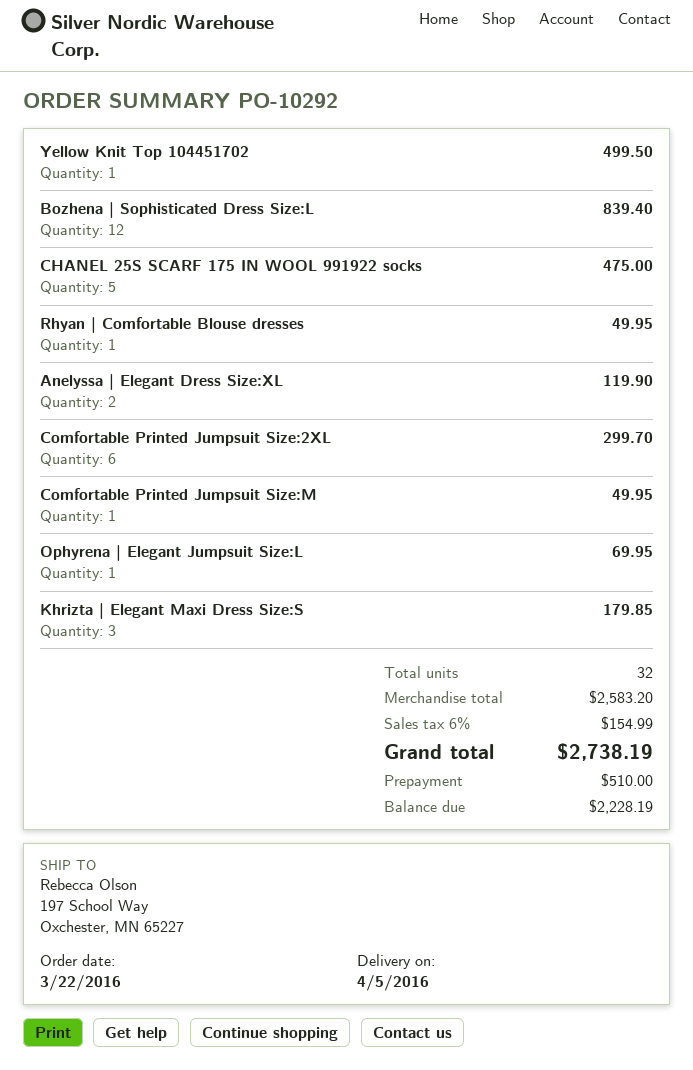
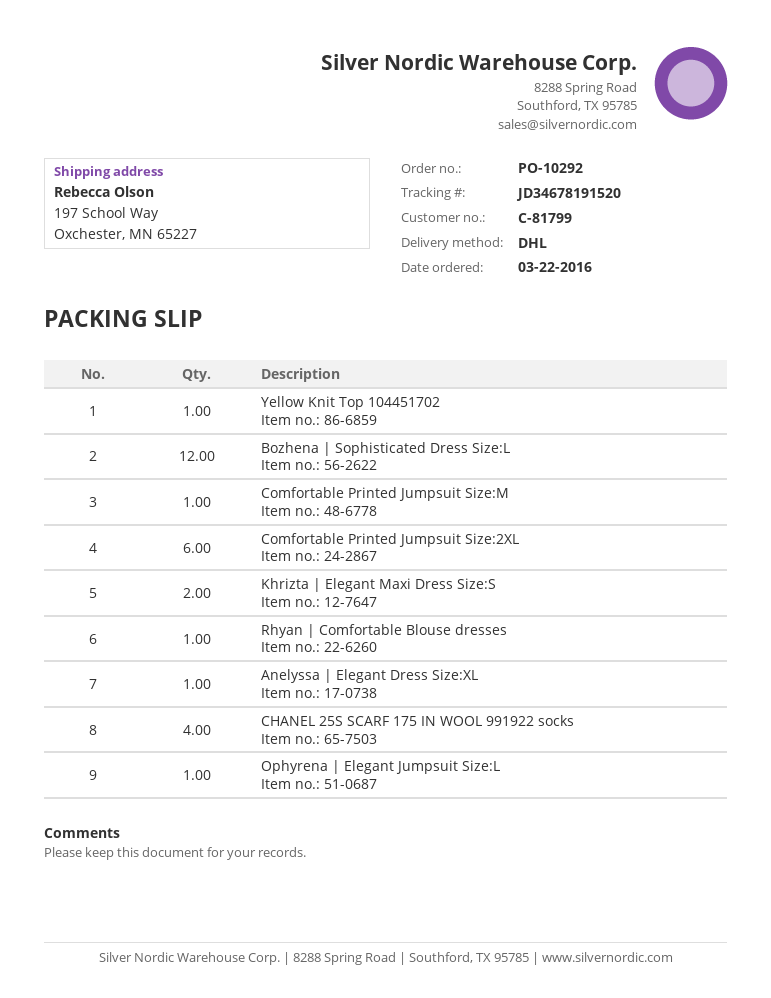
CHANEL 25S SCARF 175 IN WOOL 991922 socks: 5 -> 4
Anelyssa | Elegant Dress Size:XL: 2 -> 1
Khrizta | Elegant Maxi Dress Size:S: 3 -> 2

